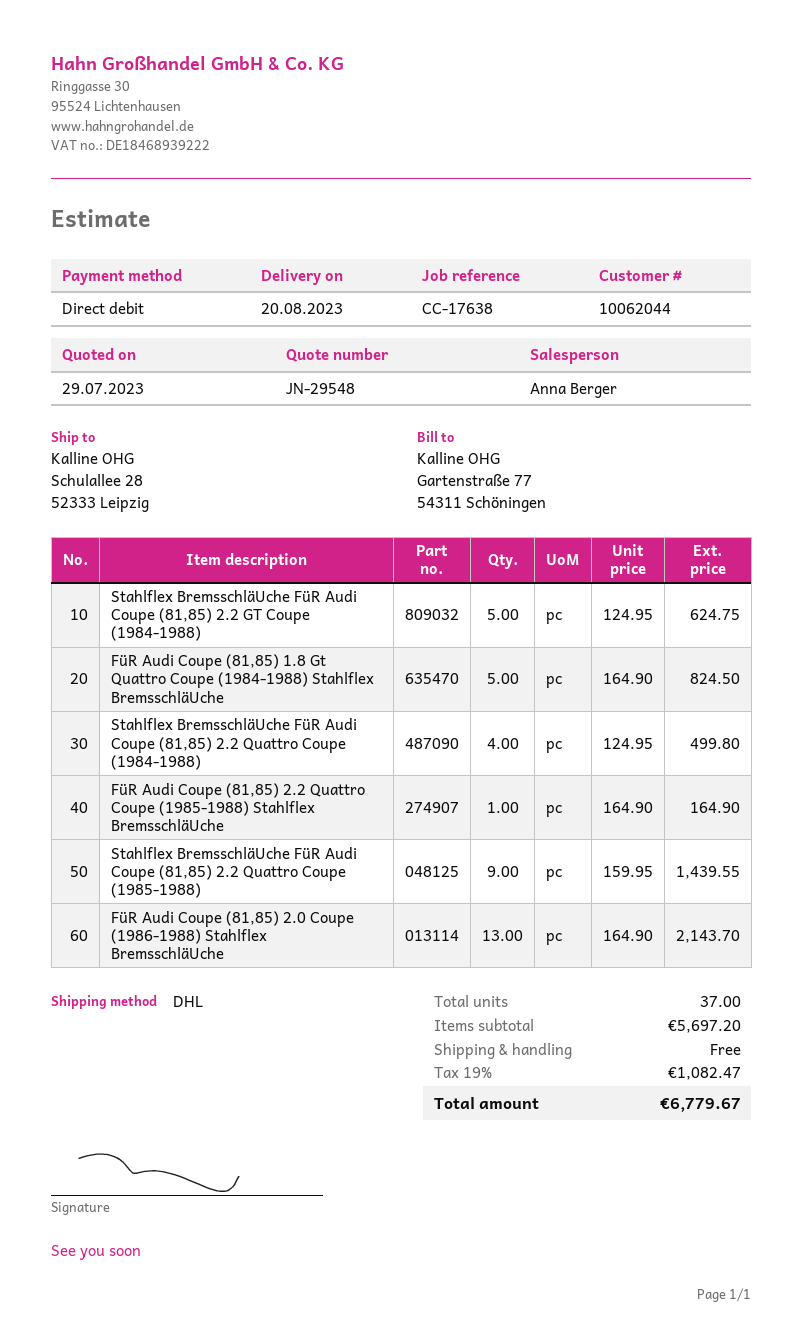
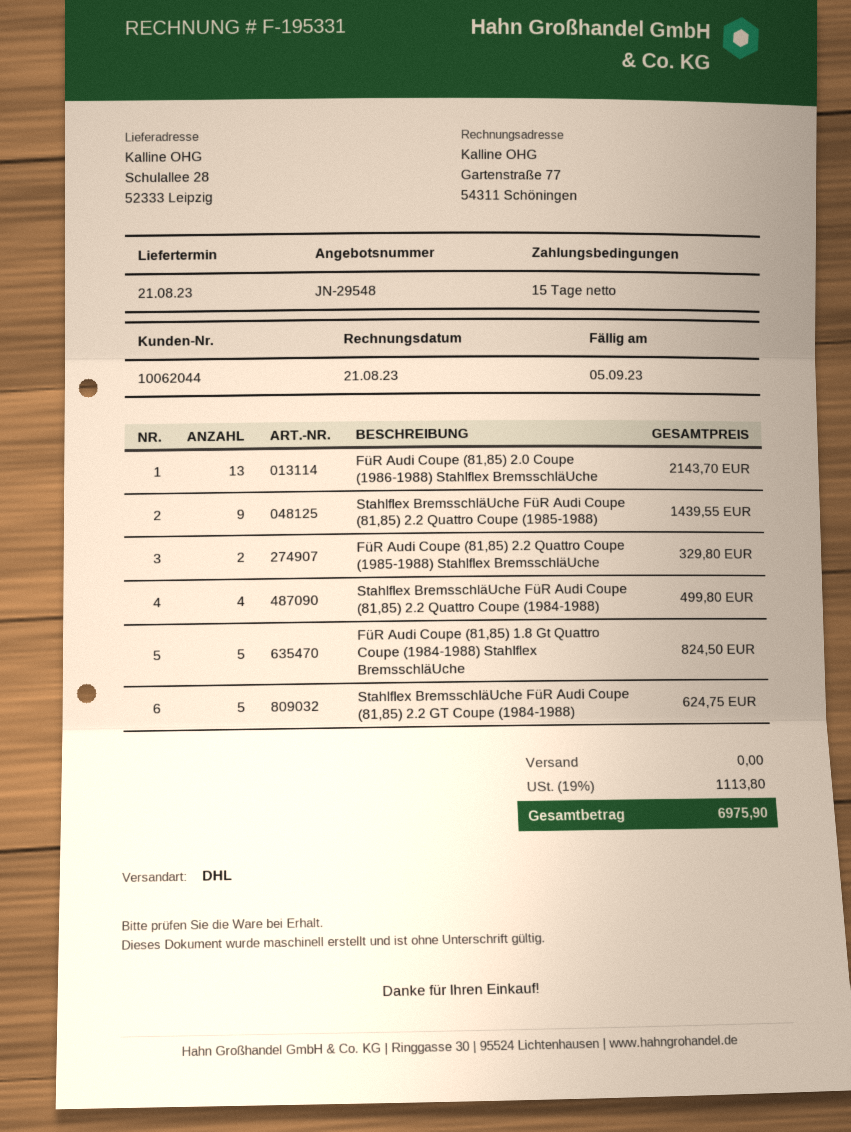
delivery date: 2023-08-20 -> 2023-08-21
FüR Audi Coupe (81,85) 2.2 Quattro Coupe (1985-1988) Stahlflex BremsschläUche: 1 for 164.90 -> 2 for 329.80
tax: 19% = 1082.47 -> 19% = 1113.80
total: 6779.67 -> 6975.90

